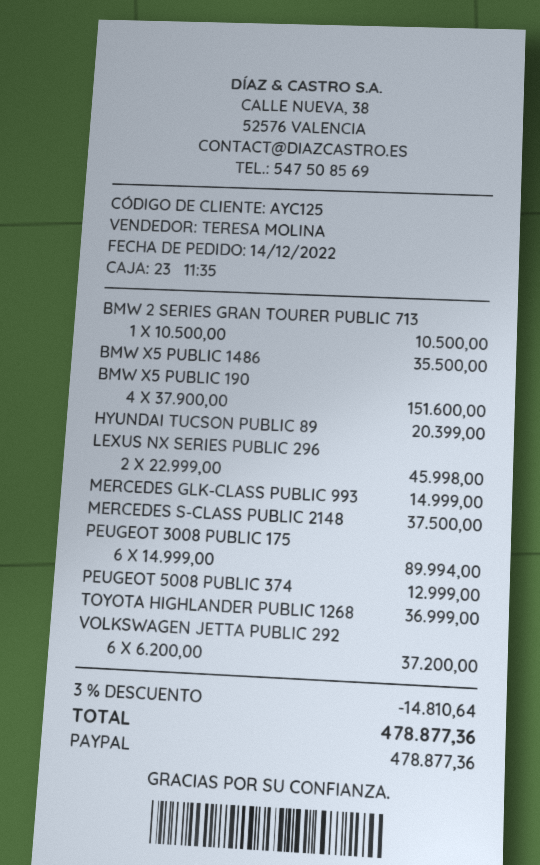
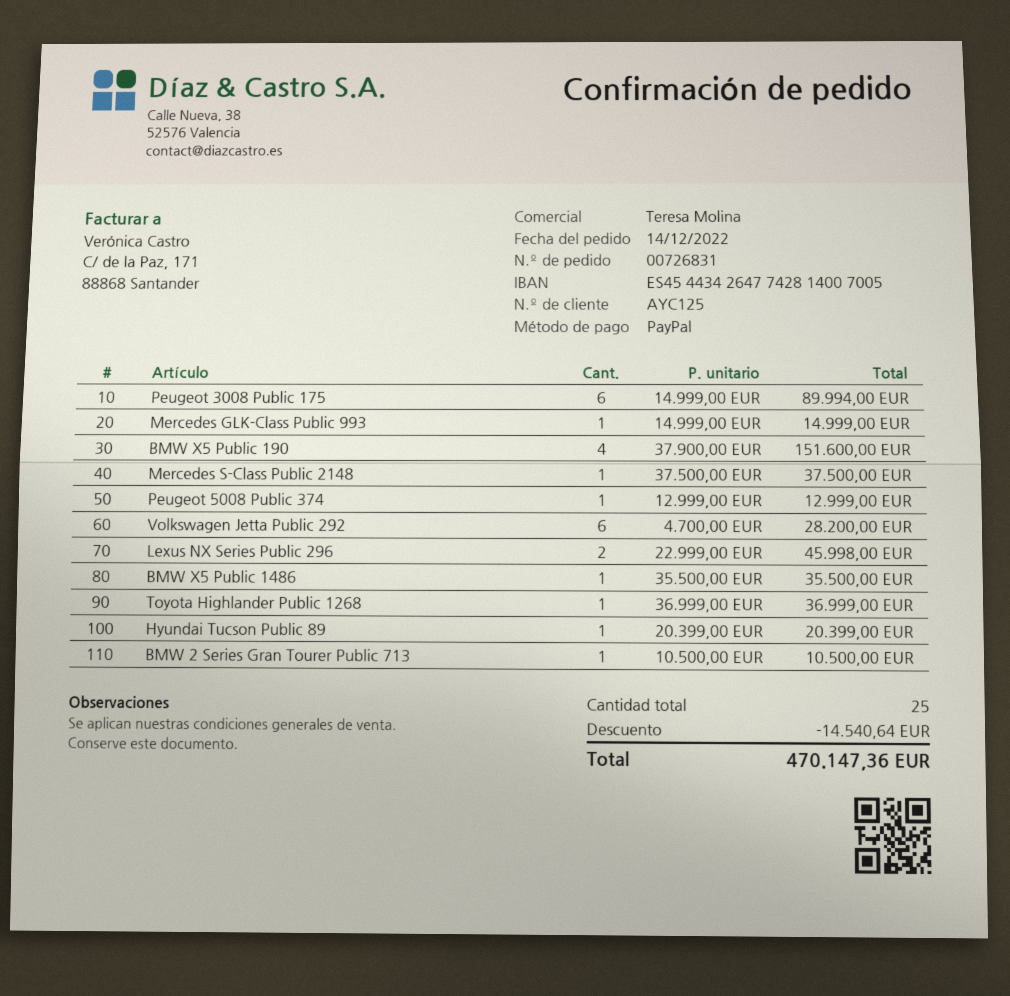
VOLKSWAGEN JETTA PUBLIC 292: 6 x 6200.00 = 37200.00 -> 6 x 4700.00 = 28200.00
discount: 14810.64 -> 14540.64
total: 478877.36 -> 470147.36

